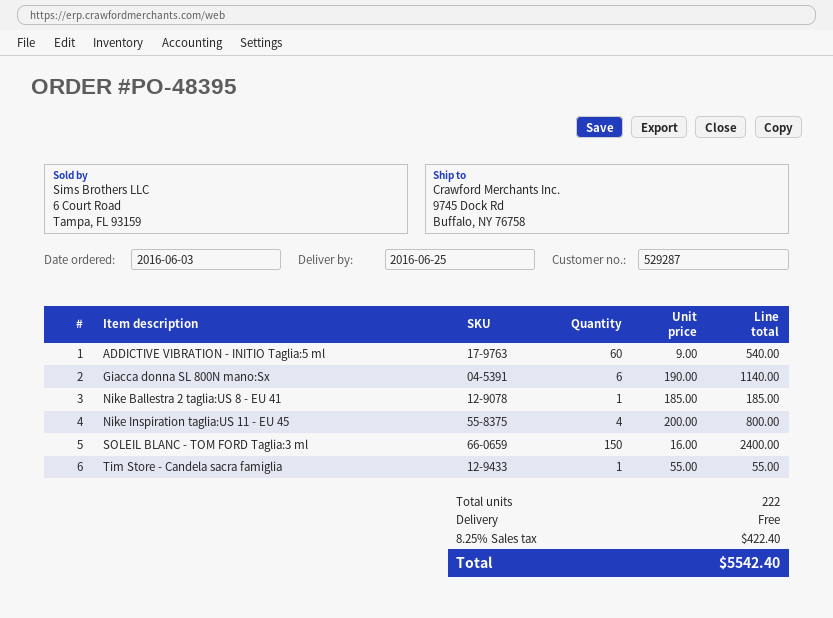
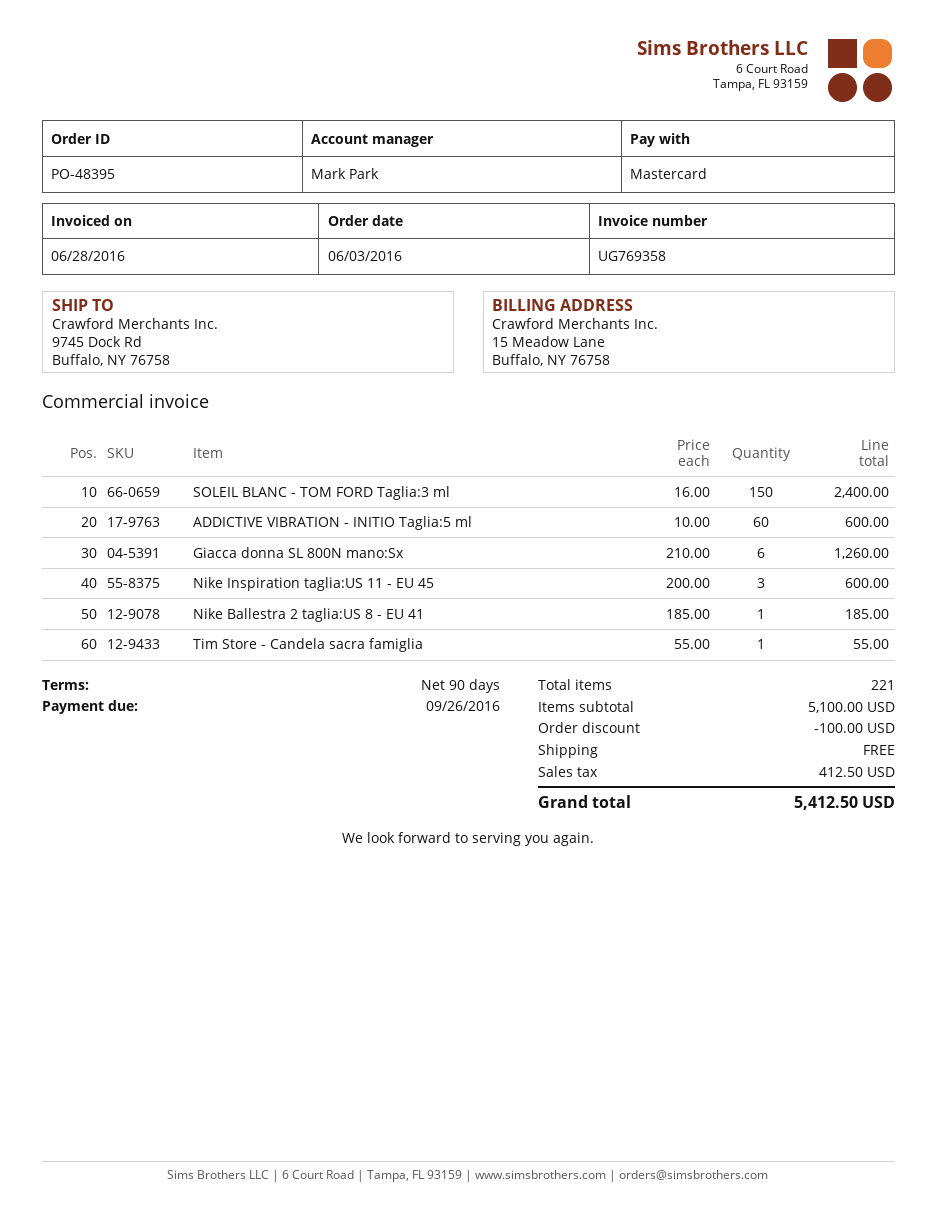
ADDICTIVE VIBRATION - INITIO Taglia:5 ml: 60 x 9.00 = 540.00 -> 60 x 10.00 = 600.00
Giacca donna SL 800N mano:Sx: 6 x 190.00 = 1140.00 -> 6 x 210.00 = 1260.00
Nike Inspiration taglia:US 11 - EU 45: 4 x 200.00 = 800.00 -> 3 x 200.00 = 600.00
total quantity: 222 -> 221
discount: none -> 100.00
tax: 422.40 -> 412.50
total: 5542.40 -> 5412.50

